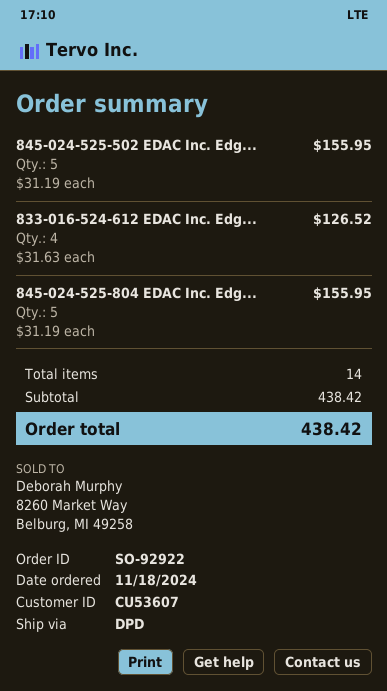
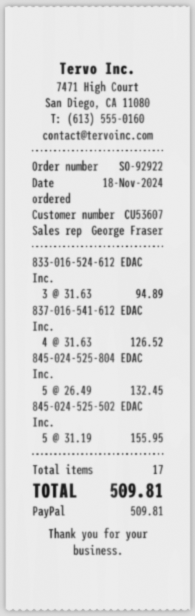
833-016-524-612 EDAC Inc. Edg...: 4 x 31.63 = 126.52 -> 3 x 31.63 = 94.89
845-024-525-804 EDAC Inc. Edg...: 5 x 31.19 = 155.95 -> 5 x 26.49 = 132.45
837-016-541-612 EDAC Inc.: none -> 4 x 31.63 = 126.52
total quantity: 14 -> 17
total: 438.42 -> 509.81

